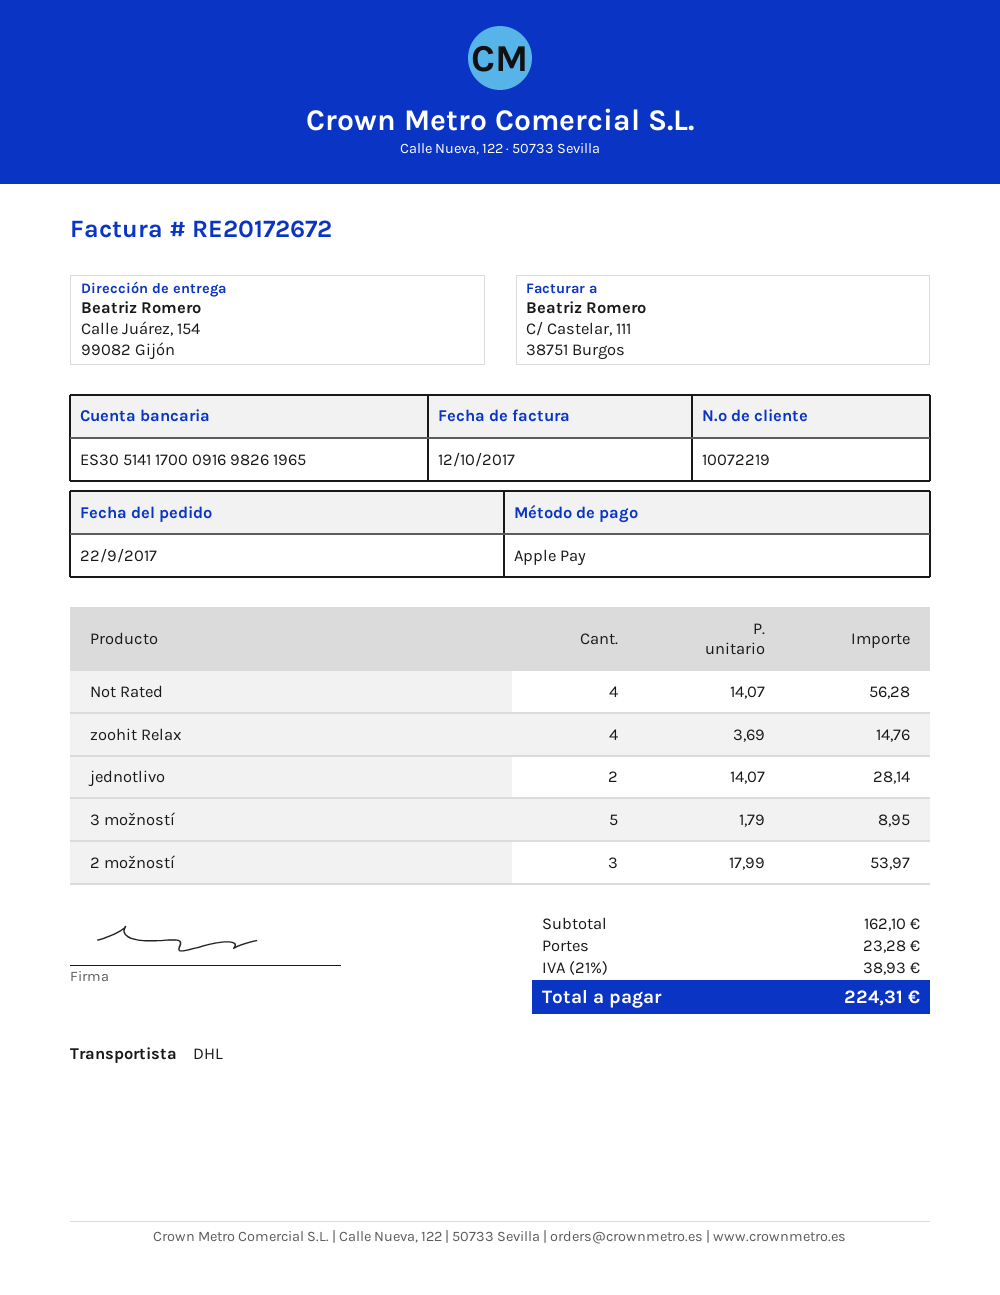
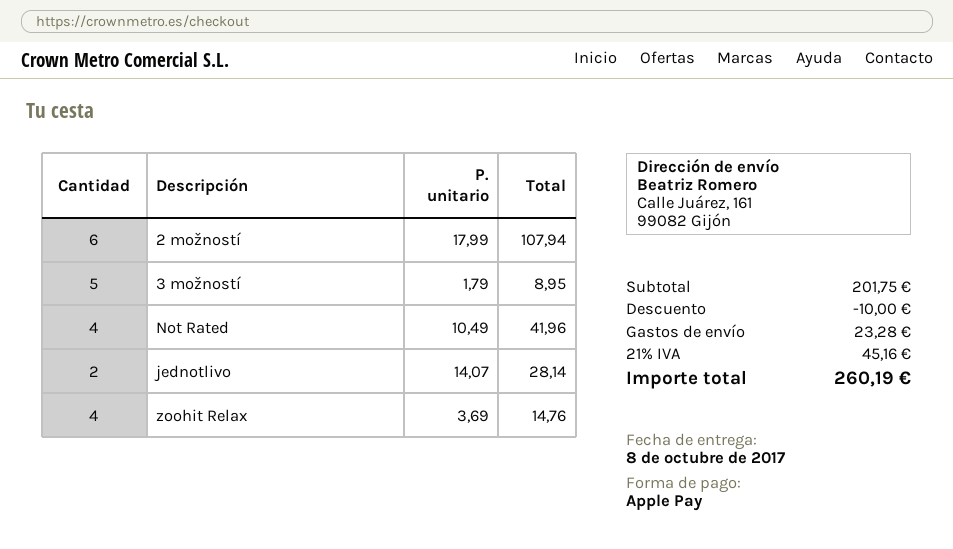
ship to: Calle Juárez, 154, 99082 Gijón -> Calle Juárez, 161, 99082 Gijón
Not Rated: 4 x 14.07 = 56.28 -> 4 x 10.49 = 41.96
2 možností: 3 x 17.99 = 53.97 -> 6 x 17.99 = 107.94
subtotal: 162.10 -> 201.75
discount: none -> 10.00
tax: 21% = 38.93 -> 21% = 45.16
total: 224.31 -> 260.19

